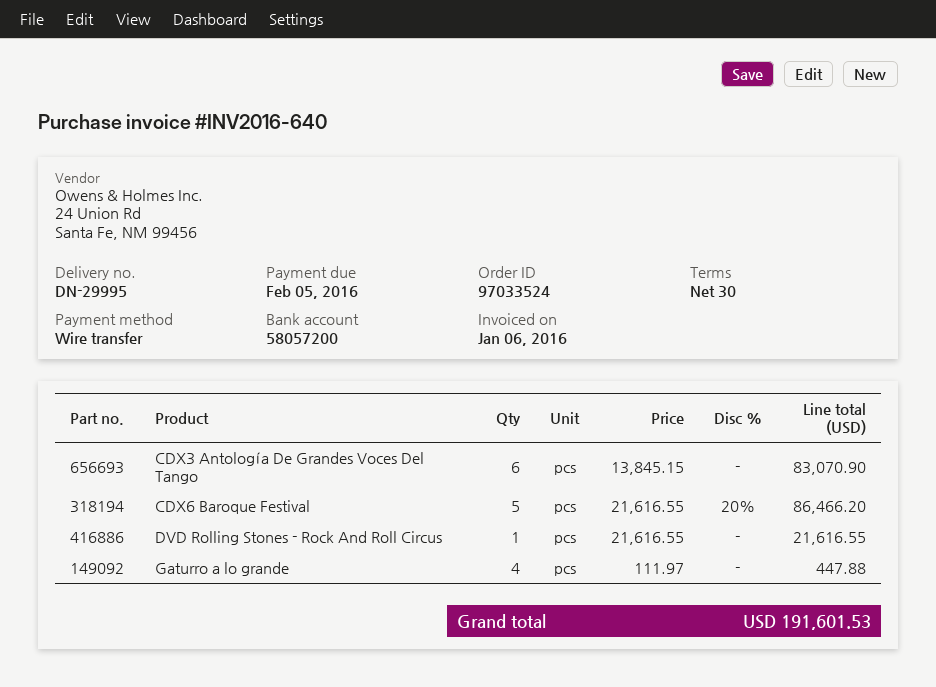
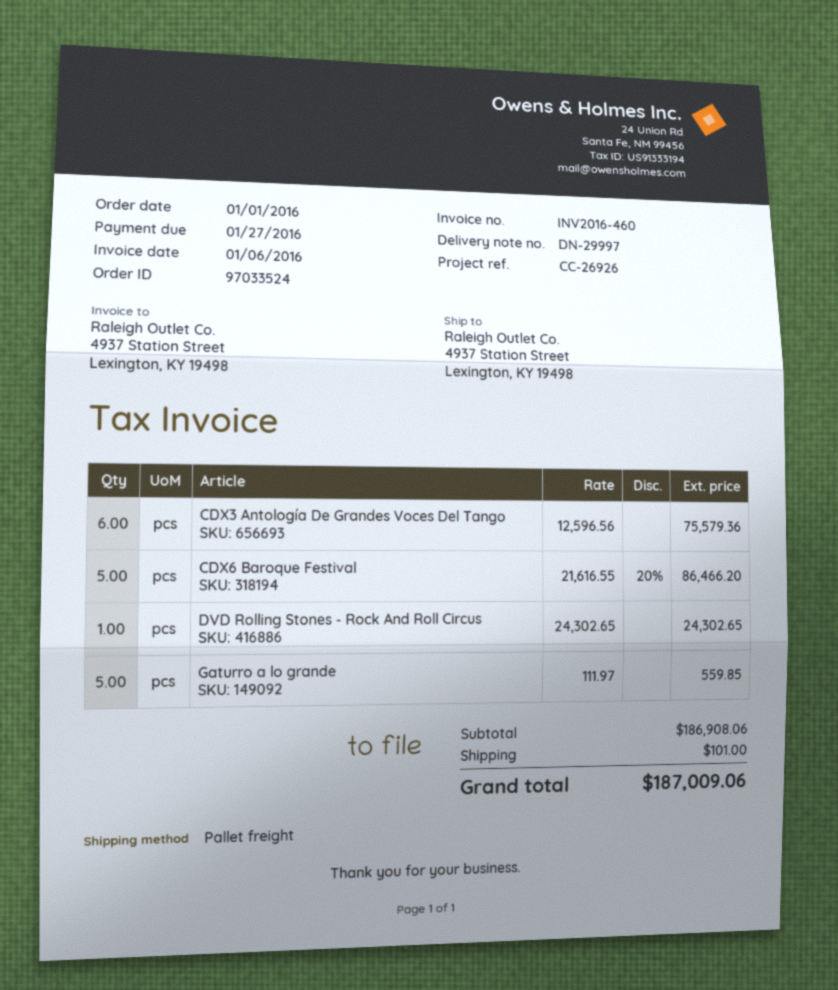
delivery note number: DN-29995 -> DN-29997
invoice number: INV2016-640 -> INV2016-460
due date: 2016-02-05 -> 2016-01-27
CDX3 Antología De Grandes Voces Del Tango: 6 x 13845.15 = 83070.90 -> 6 x 12596.56 = 75579.36
DVD Rolling Stones - Rock And Roll Circus: 1 x 21616.55 = 21616.55 -> 1 x 24302.65 = 24302.65
Gaturro a lo grande: 4 x 111.97 = 447.88 -> 5 x 111.97 = 559.85
shipping: none -> 101.00
total: 191601.53 -> 187009.06

